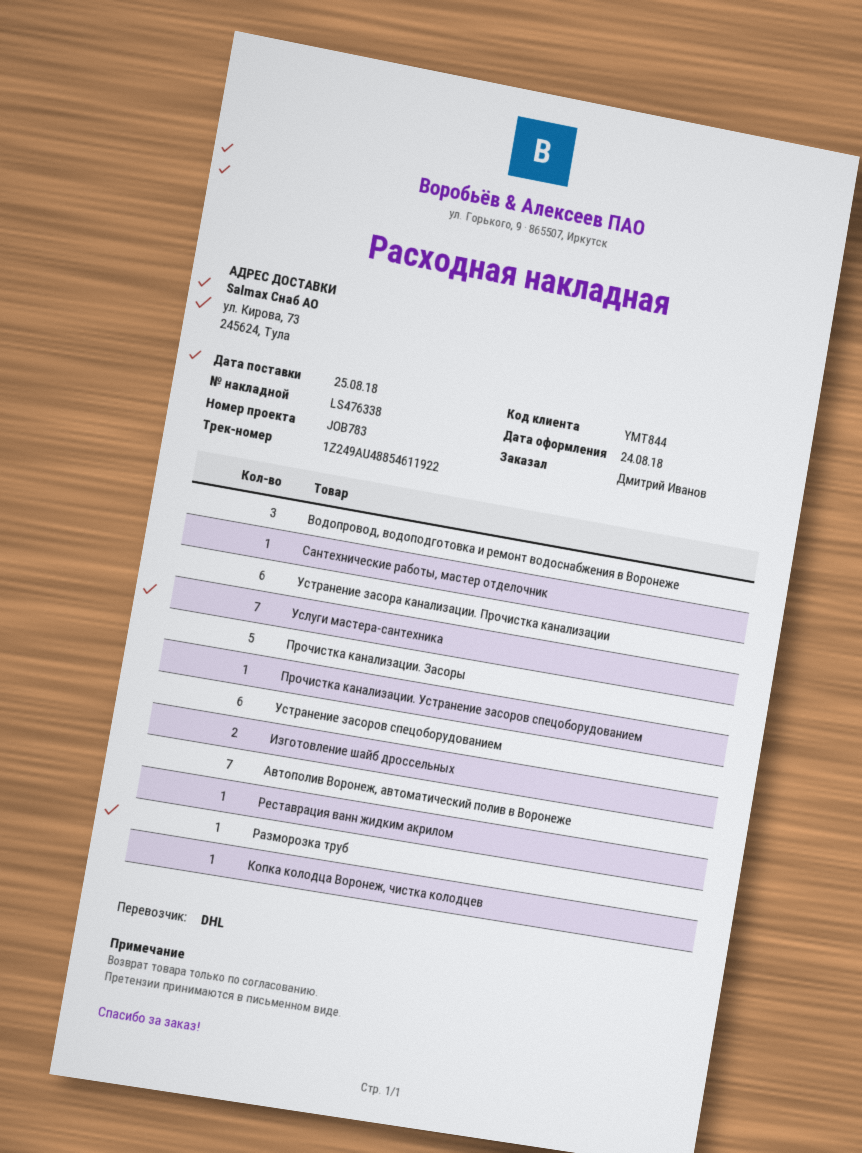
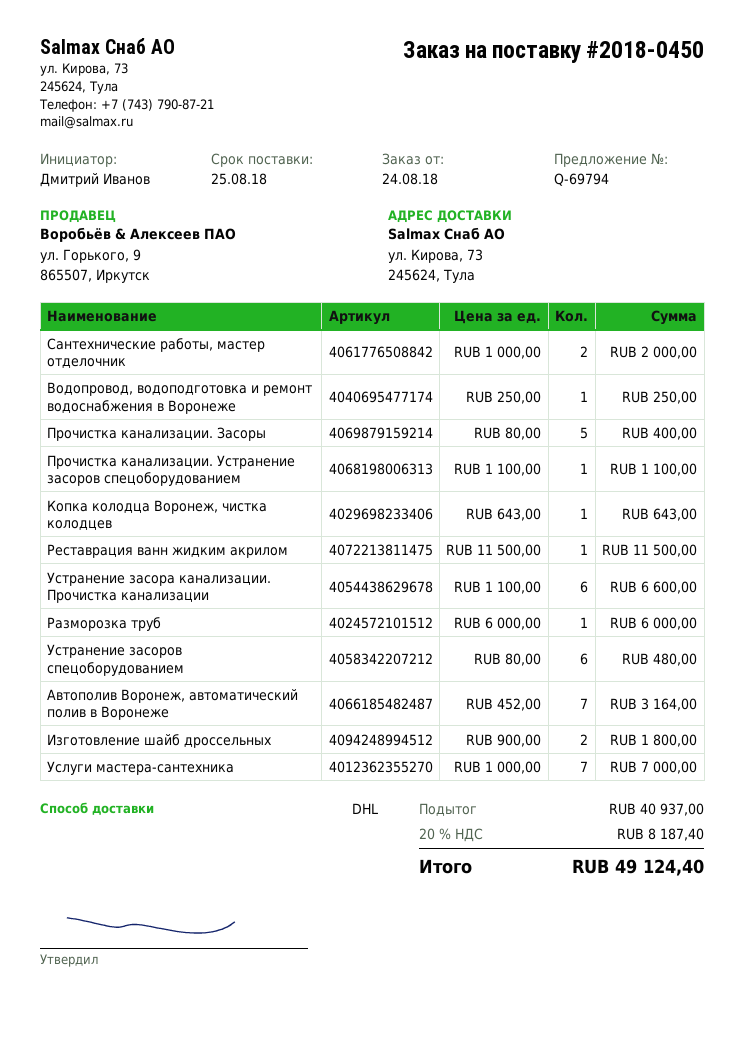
Водопровод, водоподготовка и ремонт водоснабжения в Воронеже: 3 -> 1
Сантехнические работы, мастер отделочник: 1 -> 2

